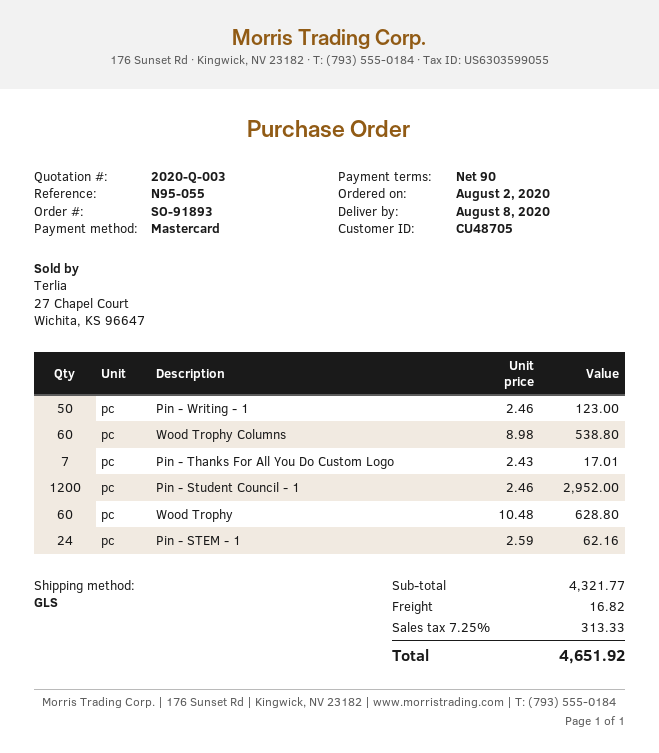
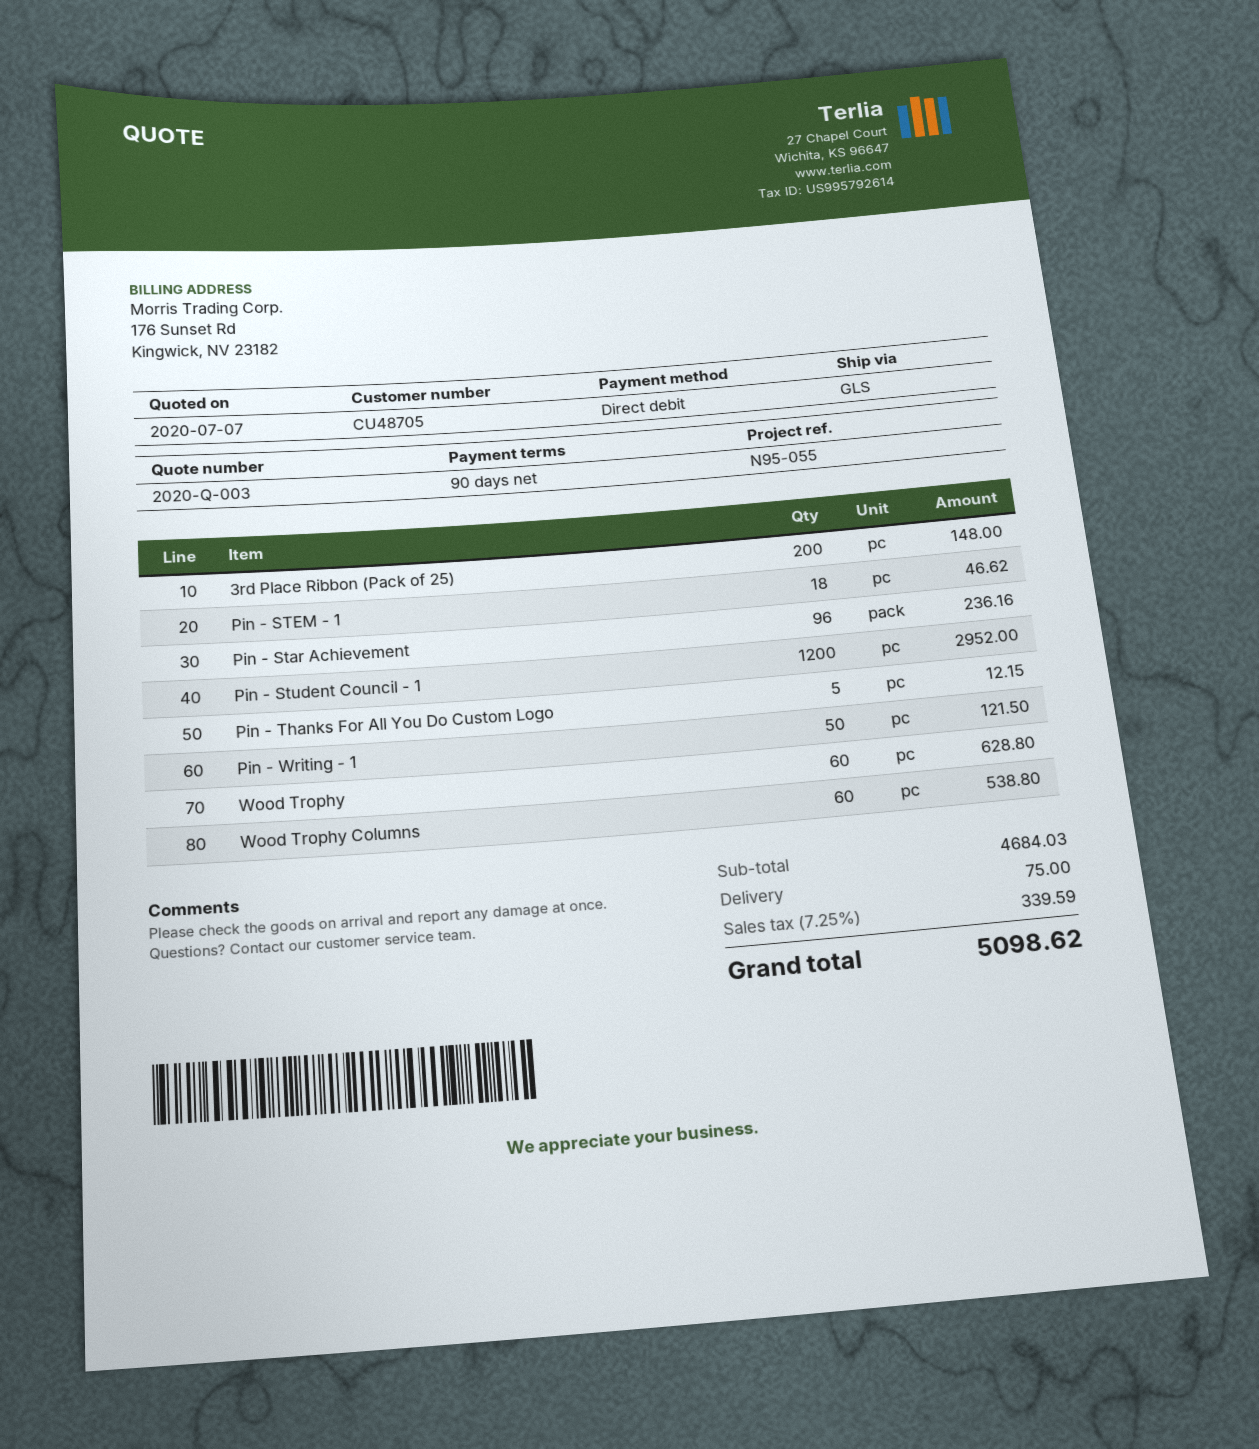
payment method: Mastercard -> direct debit
Pin - Writing - 1: 50 for 123.00 -> 50 for 121.50
Pin - Thanks For All You Do Custom Logo: 7 for 17.01 -> 5 for 12.15
Pin - STEM - 1: 24 for 62.16 -> 18 for 46.62
3rd Place Ribbon (Pack of 25): none -> 200 for 148.00
Pin - Star Achievement: none -> 96 for 236.16
subtotal: 4321.77 -> 4684.03
shipping: 16.82 -> 75.00
tax: 7.25% = 313.33 -> 7.25% = 339.59
total: 4651.92 -> 5098.62

